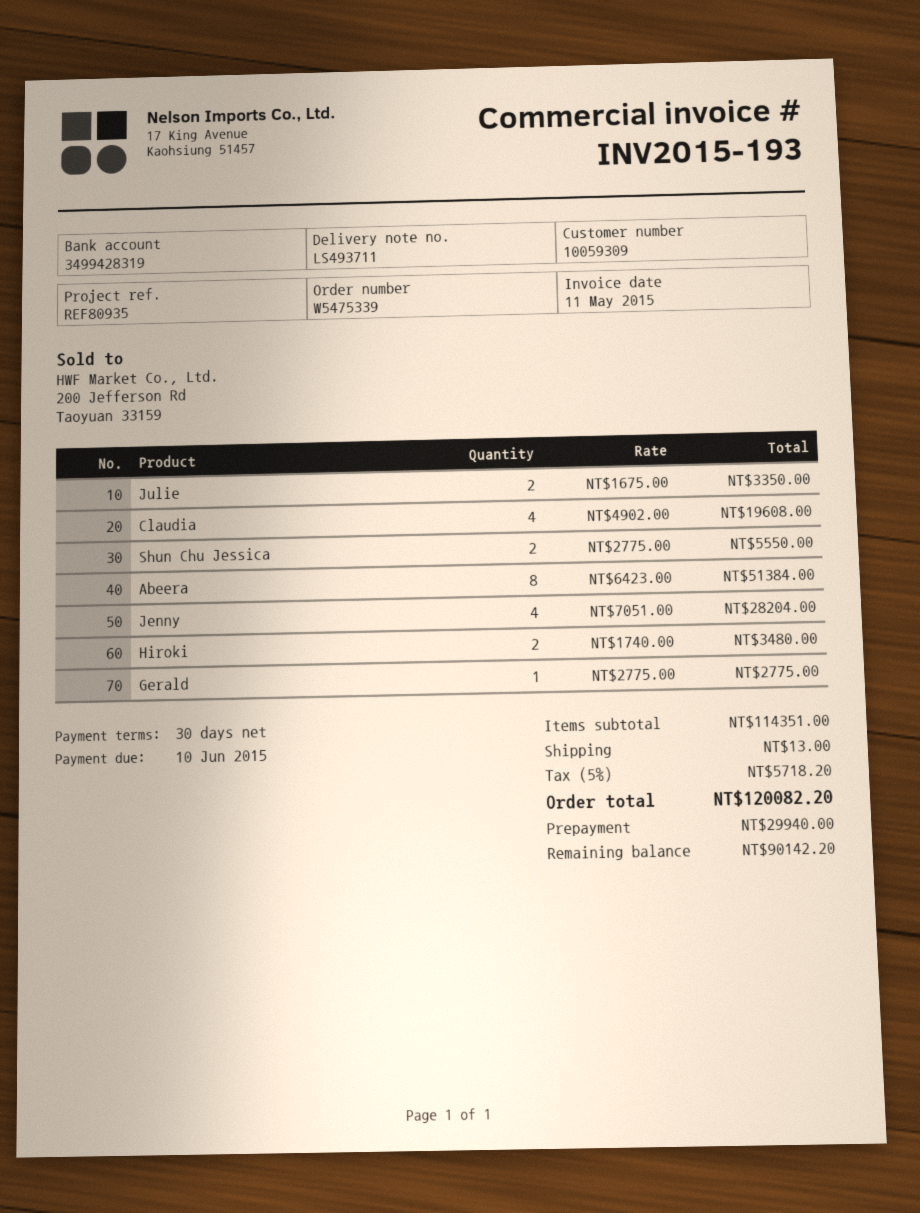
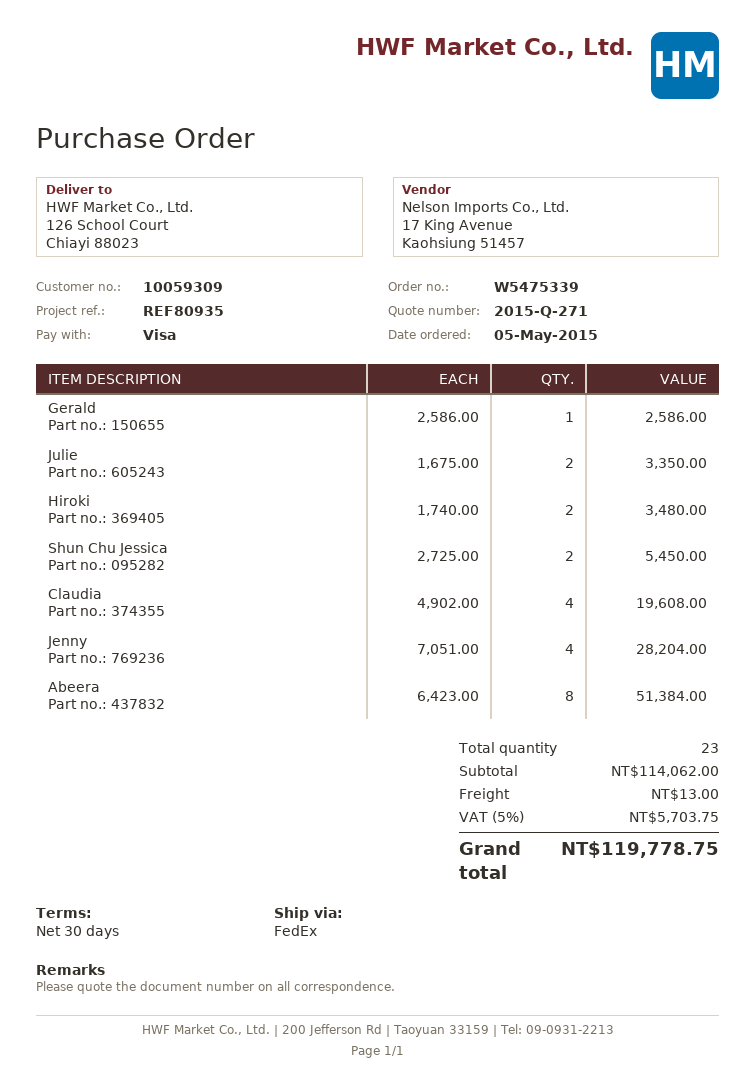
Shun Chu Jessica: 2 x 2775.00 = 5550.00 -> 2 x 2725.00 = 5450.00
Gerald: 1 x 2775.00 = 2775.00 -> 1 x 2586.00 = 2586.00
subtotal: 114351.00 -> 114062.00
tax: 5% = 5718.20 -> 5% = 5703.75
total: 120082.20 -> 119778.75

